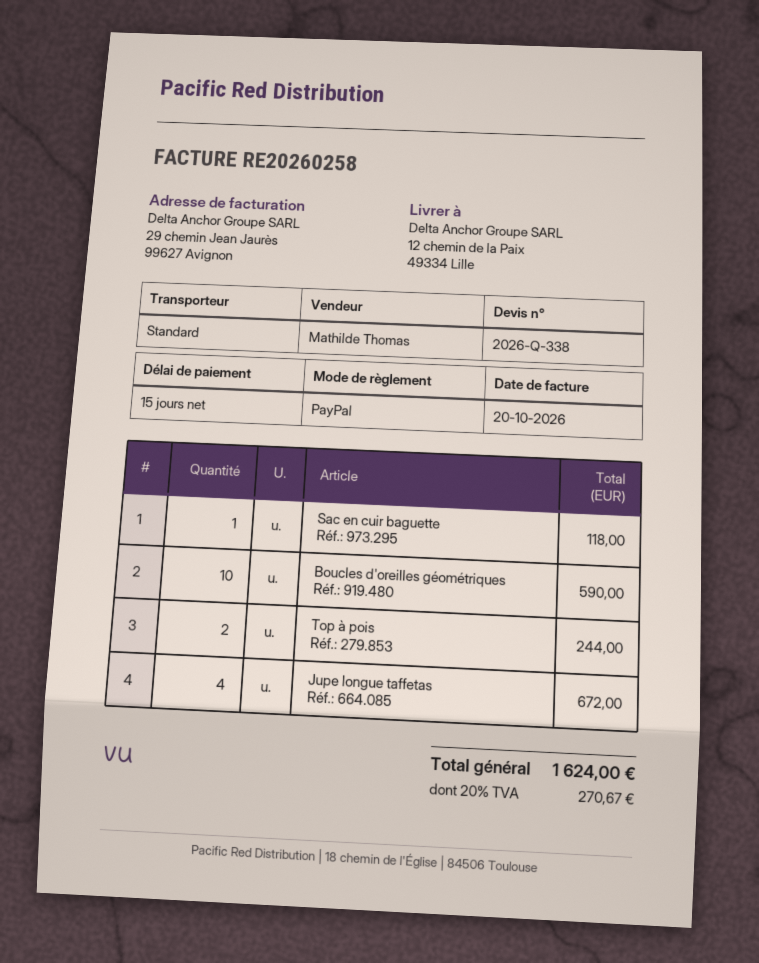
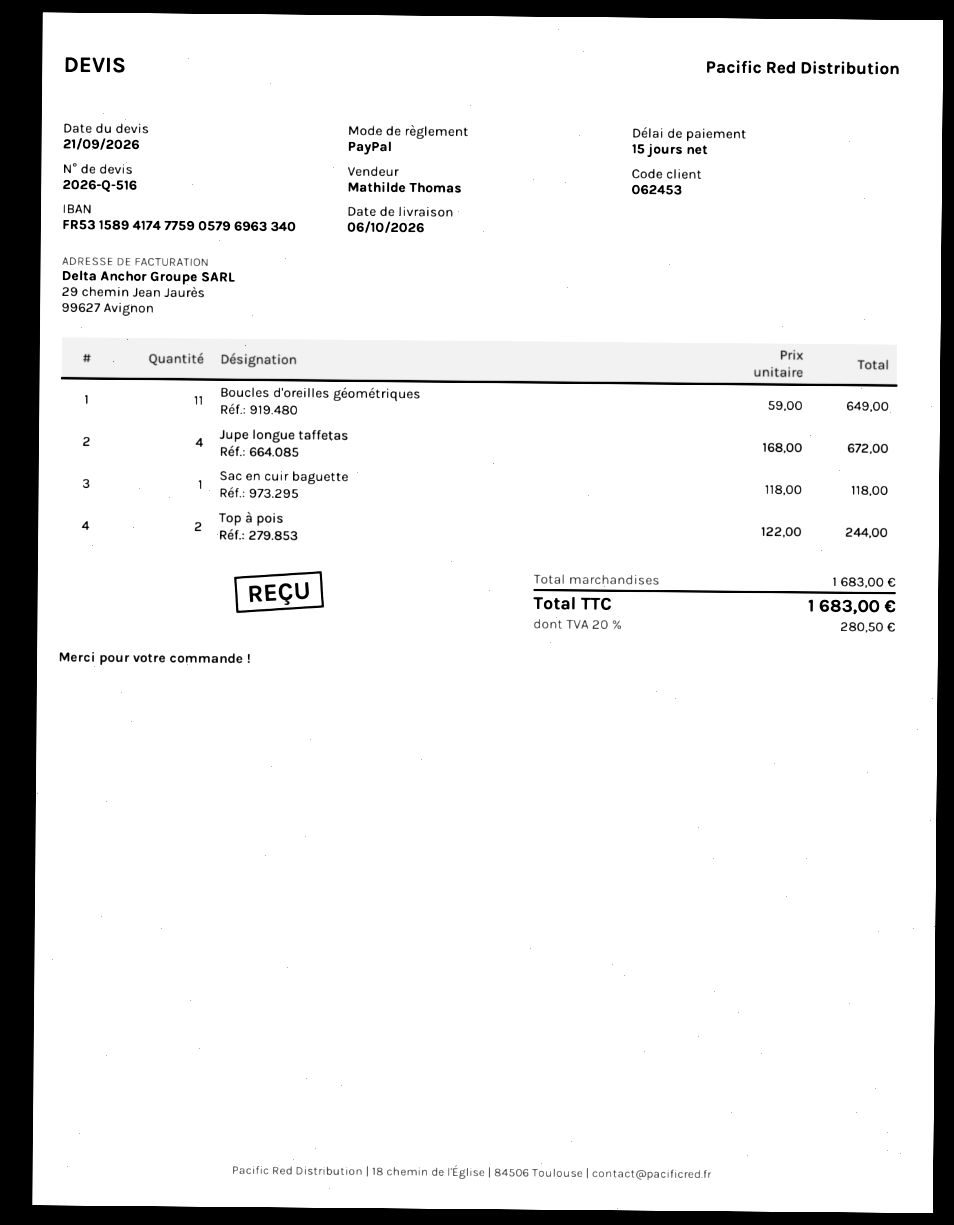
quote number: 2026-Q-338 -> 2026-Q-516
Boucles d'oreilles géométriques: 10 for 590.00 -> 11 for 649.00
tax: 20% = 270.67 -> 20% = 280.50
total: 1624.00 -> 1683.00

